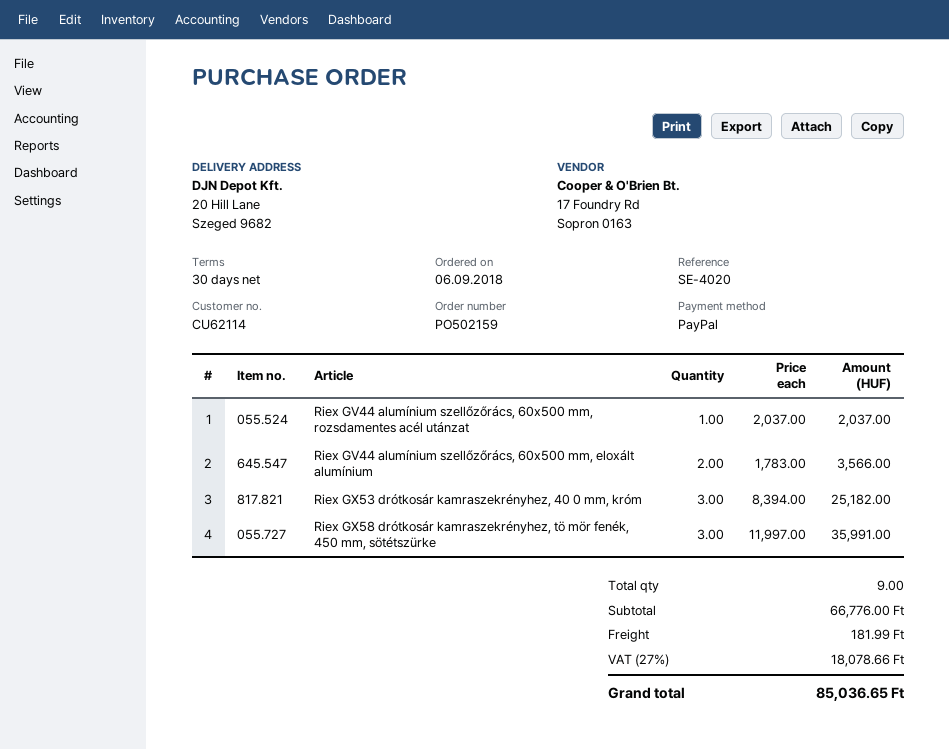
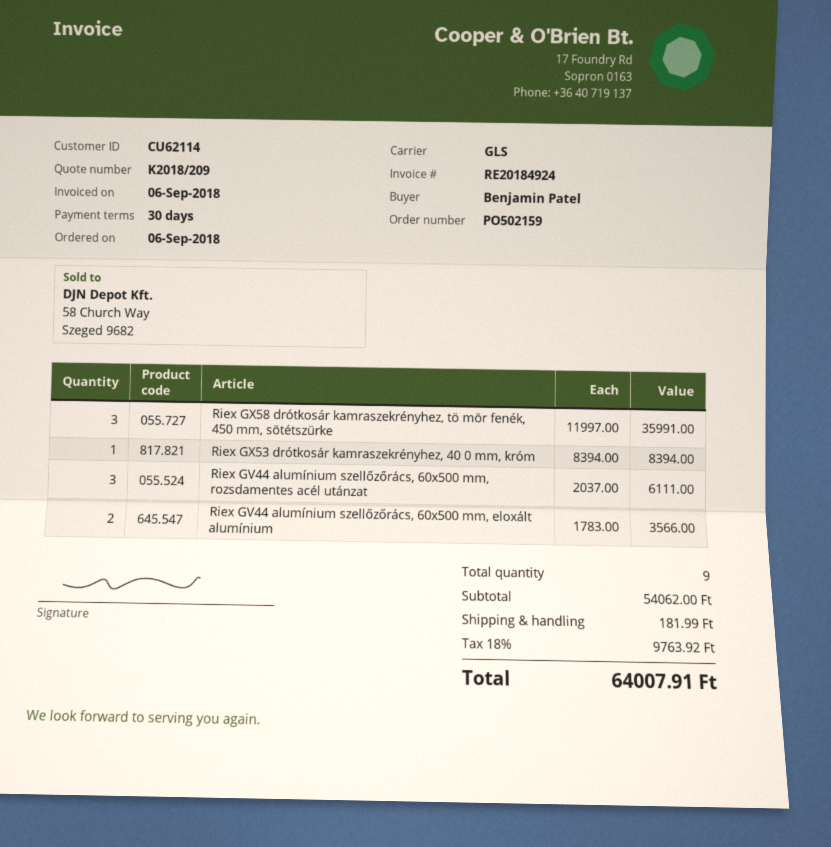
Riex GV44 alumínium szellőzőrács, 60x500 mm, rozsdamentes acél utánzat: 1 x 2037.00 = 2037.00 -> 3 x 2037.00 = 6111.00
Riex GX53 drótkosár kamraszekrényhez, 40 0 mm, króm: 3 x 8394.00 = 25182.00 -> 1 x 8394.00 = 8394.00
subtotal: 66776.00 -> 54062.00
tax: 27% = 18078.66 -> 18% = 9763.92
total: 85036.65 -> 64007.91

